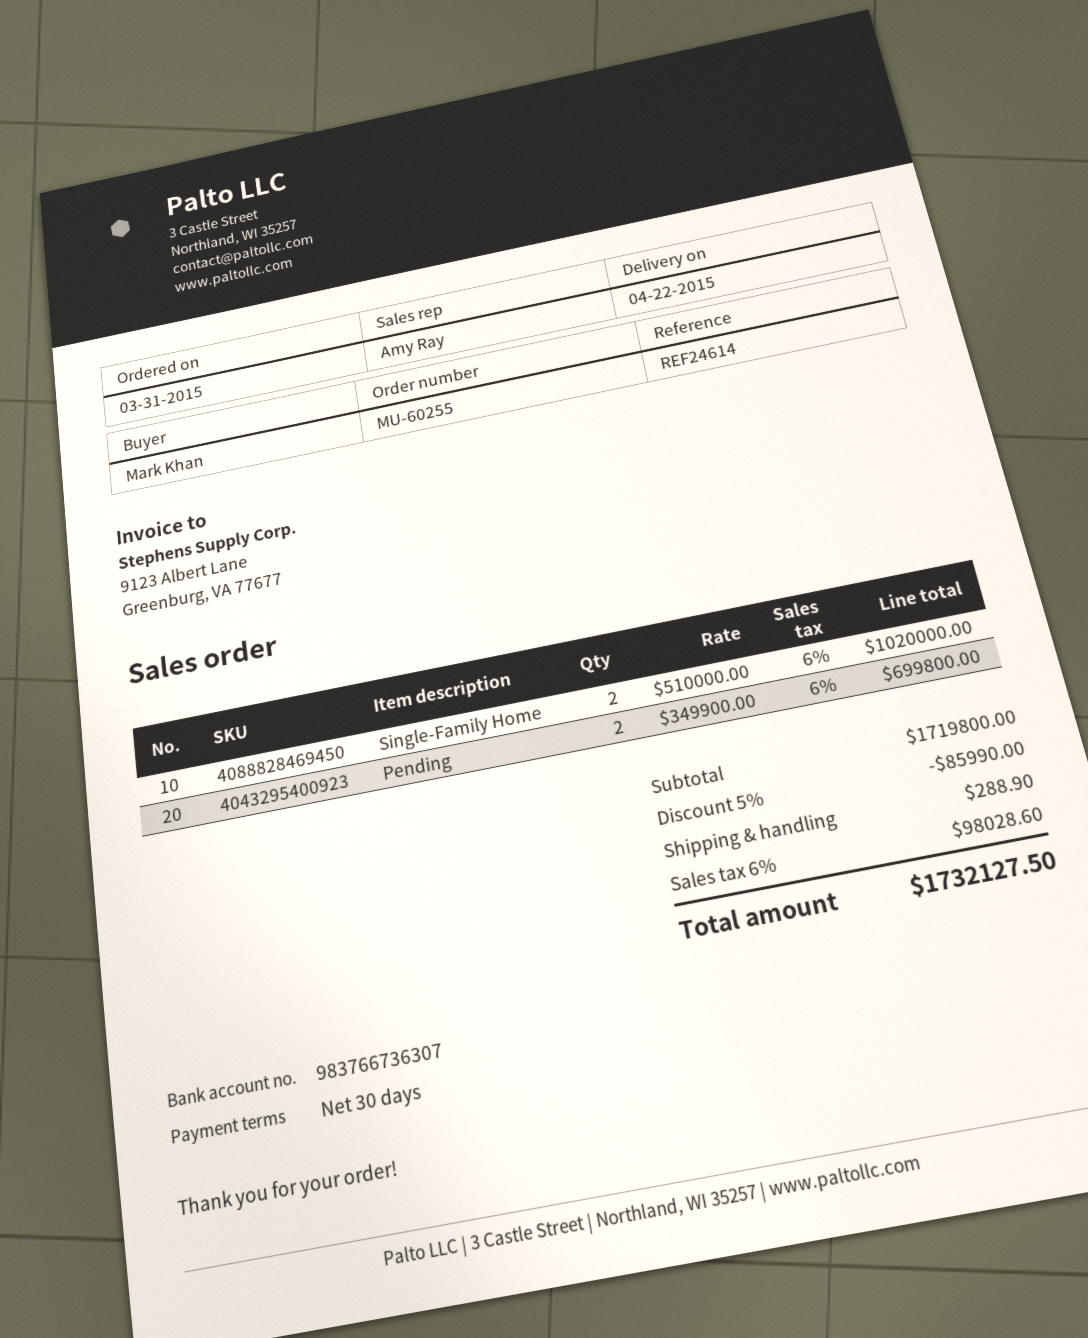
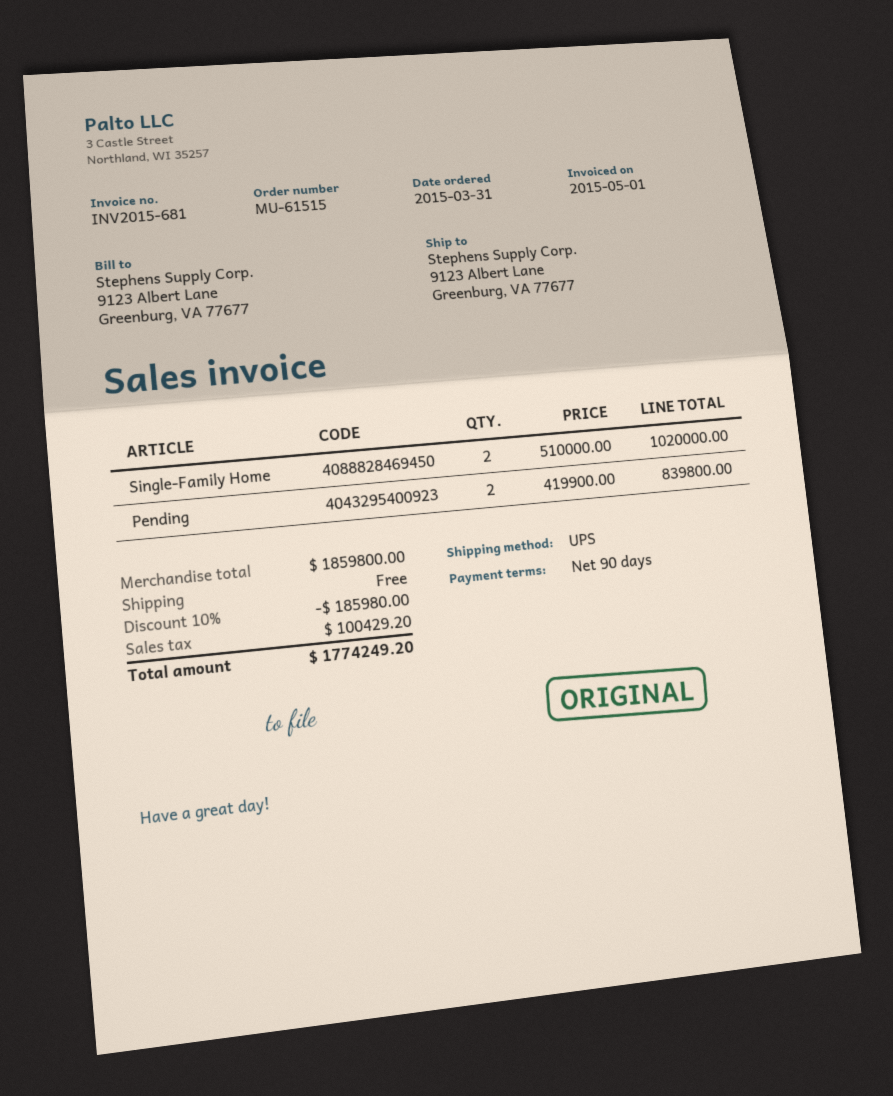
order number: MU-60255 -> MU-61515
payment terms: 30 days -> 90 days
Pending: 2 x 349900.00 = 699800.00 -> 2 x 419900.00 = 839800.00
subtotal: 1719800.00 -> 1859800.00
discount: 5% = 85990.00 -> 10% = 185980.00
shipping: 288.90 -> 0.00
tax: 98028.60 -> 100429.20
total: 1732127.50 -> 1774249.20

